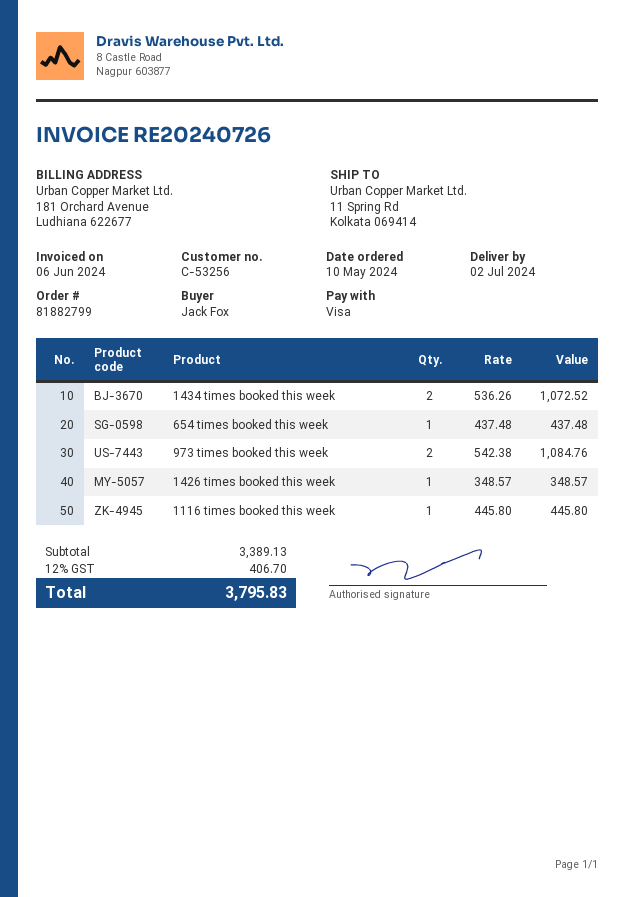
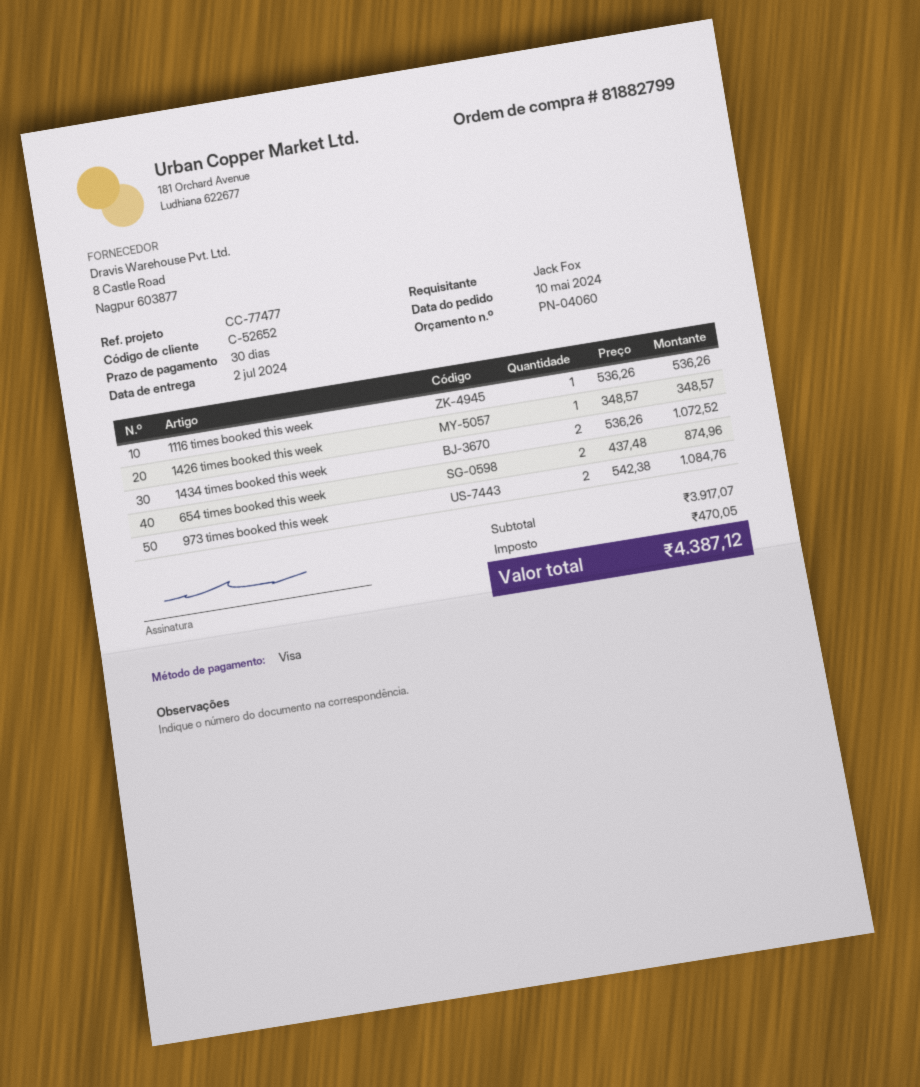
customer number: C-53256 -> C-52652
654 times booked this week: 1 x 437.48 = 437.48 -> 2 x 437.48 = 874.96
1116 times booked this week: 1 x 445.80 = 445.80 -> 1 x 536.26 = 536.26
subtotal: 3389.13 -> 3917.07
tax: 406.70 -> 470.05
total: 3795.83 -> 4387.12

